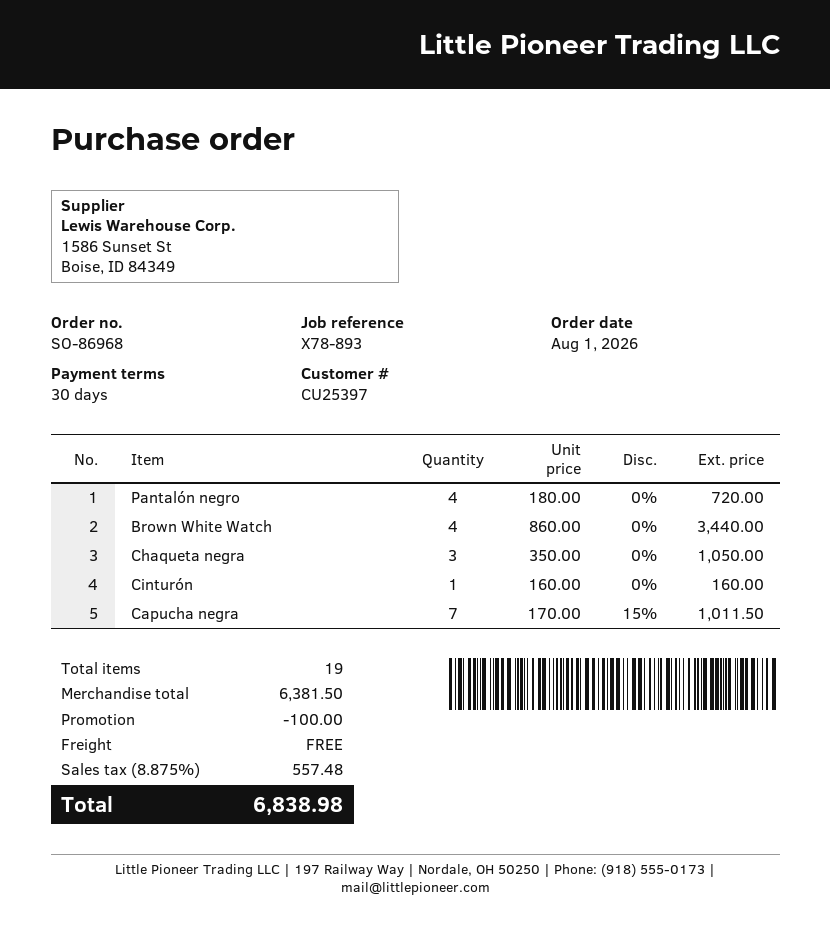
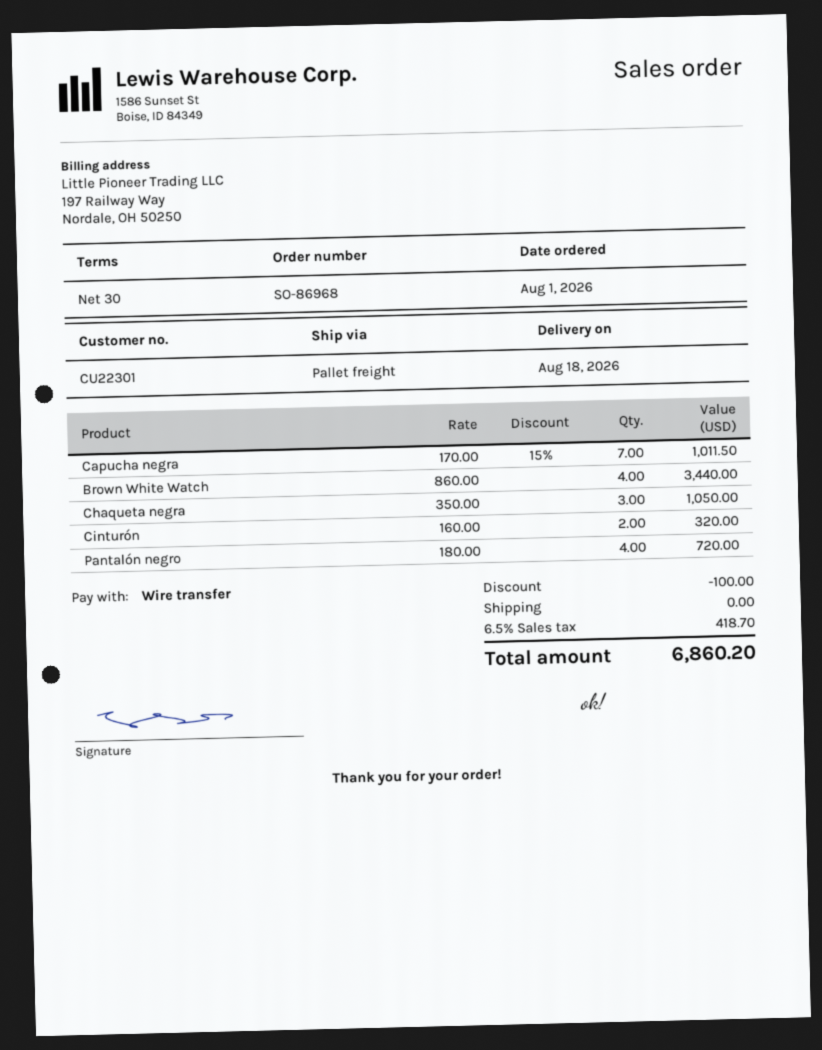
customer number: CU25397 -> CU22301
Cinturón: 1 x 160.00 = 160.00 -> 2 x 160.00 = 320.00
tax: 8.875% = 557.48 -> 6.5% = 418.70
total: 6838.98 -> 6860.20

